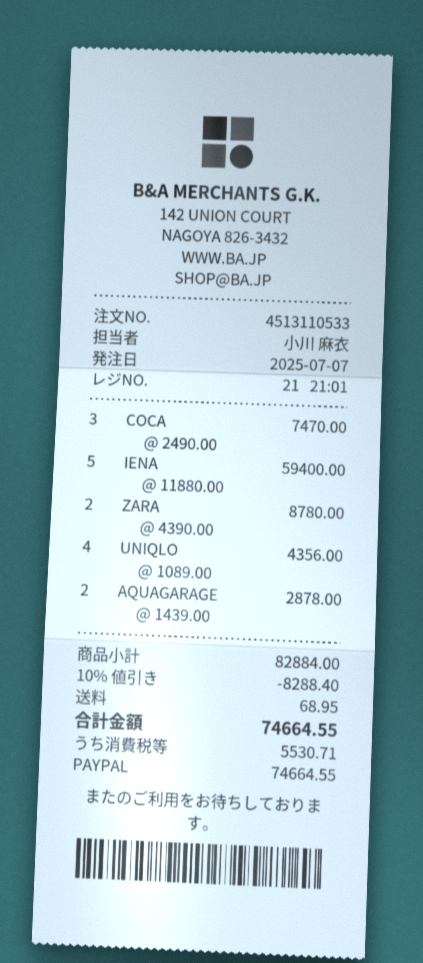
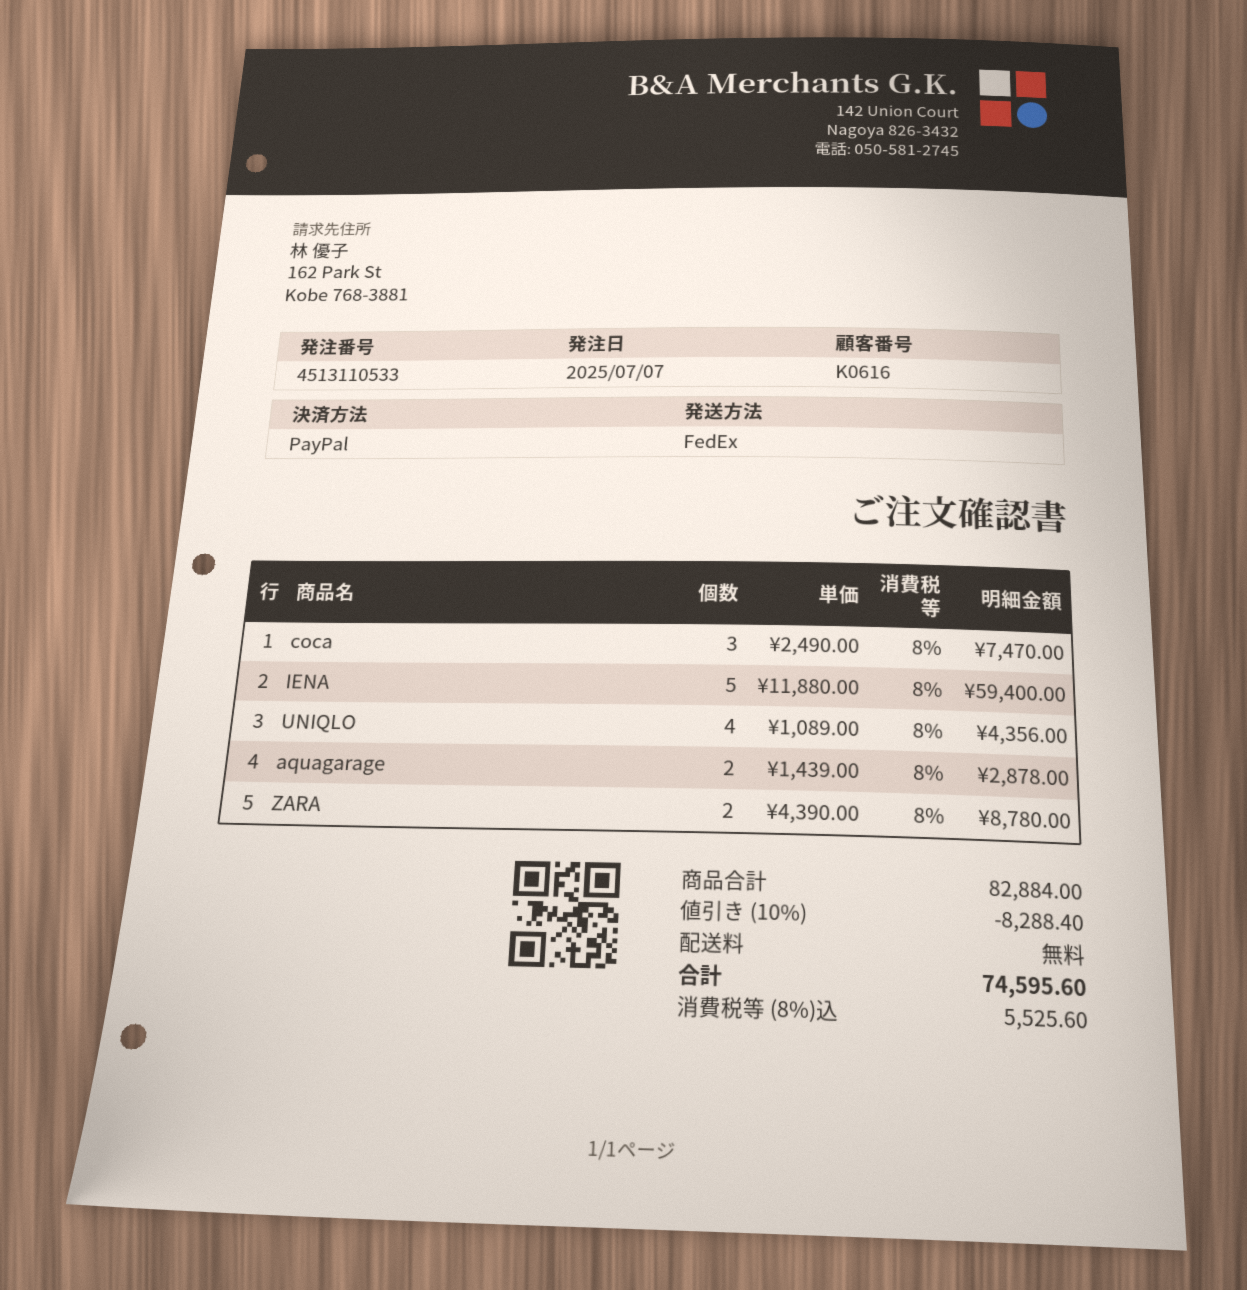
shipping: 68.95 -> 0.00
tax: 5530.71 -> 5525.60
total: 74664.55 -> 74595.60

